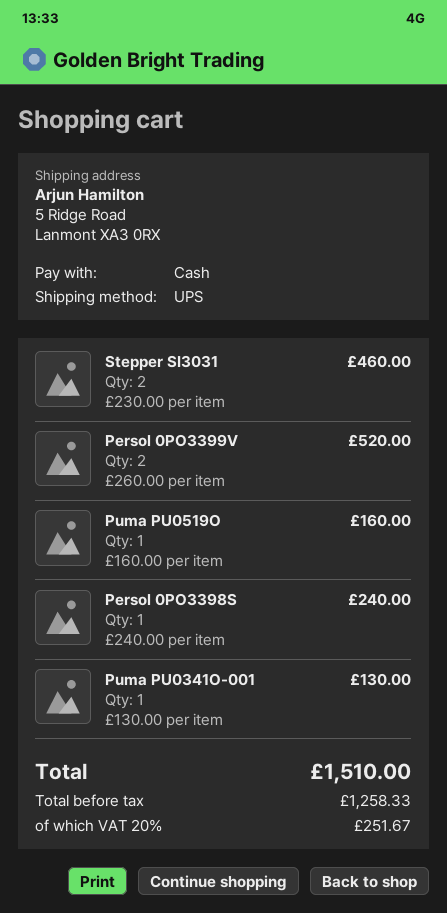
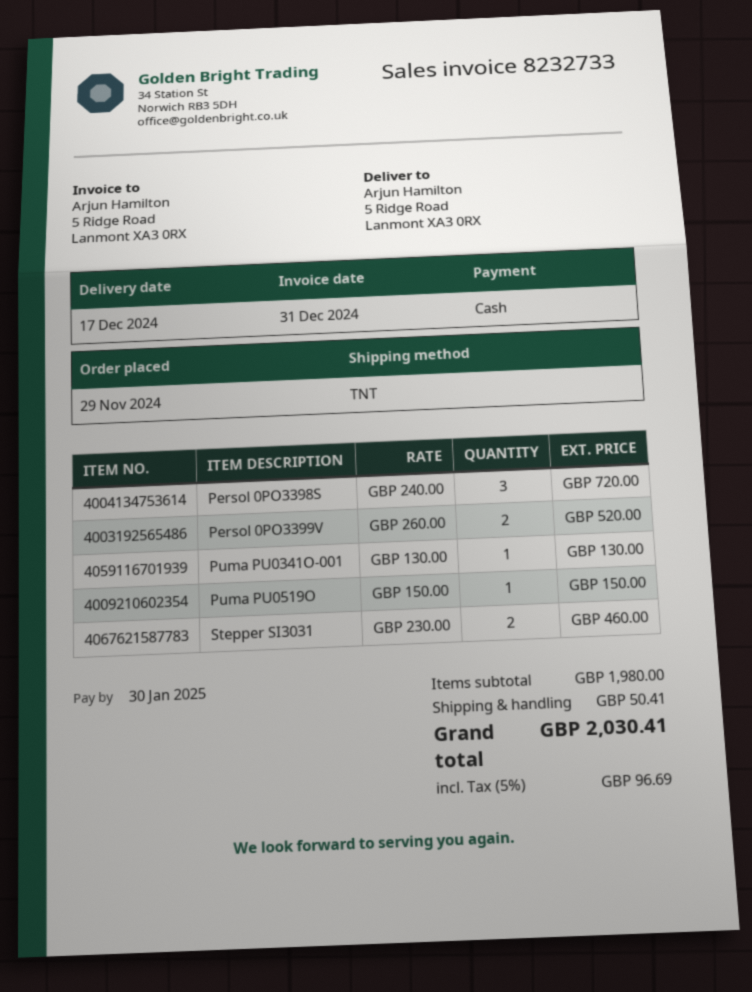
shipping method: UPS -> TNT
Puma PU0519O: 1 x 160.00 = 160.00 -> 1 x 150.00 = 150.00
Persol 0PO3398S: 1 x 240.00 = 240.00 -> 3 x 240.00 = 720.00
shipping: none -> 50.41
tax: 20% = 251.67 -> 5% = 96.69
total: 1510.00 -> 2030.41

